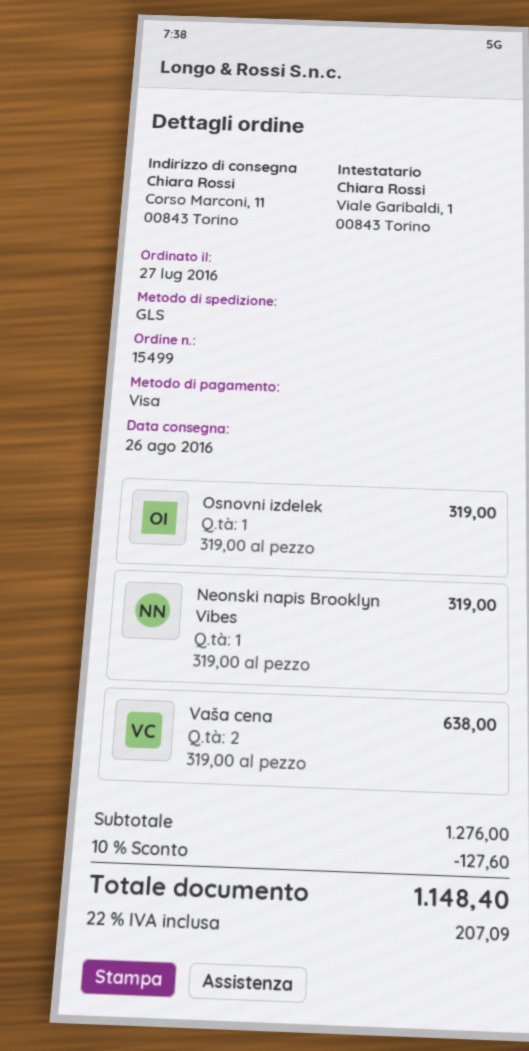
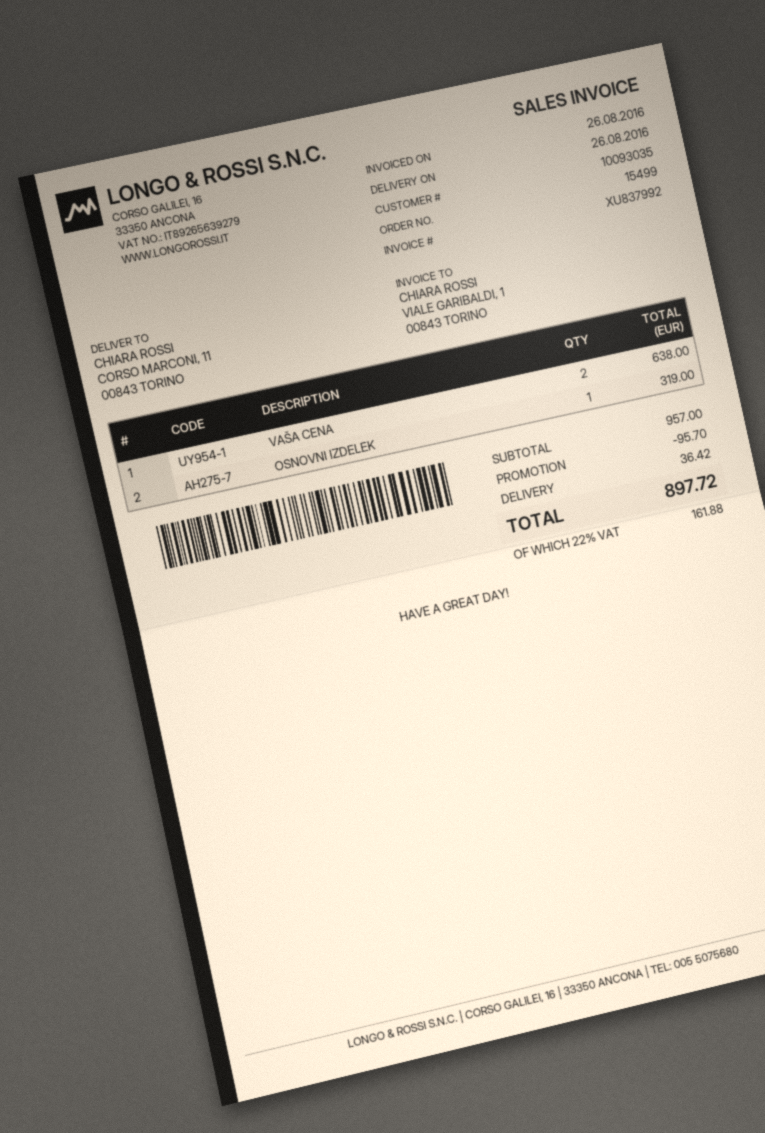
Neonski napis Brooklyn Vibes: 1 for 319.00 -> none
subtotal: 1276.00 -> 957.00
discount: 127.60 -> 95.70
shipping: none -> 36.42
tax: 22% = 207.09 -> 22% = 161.88
total: 1148.40 -> 897.72

